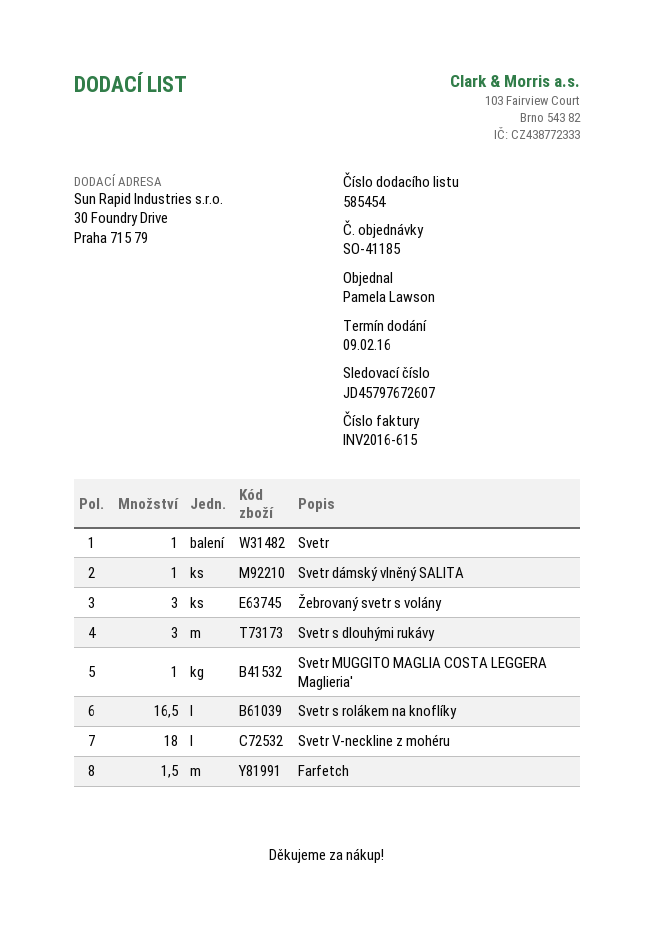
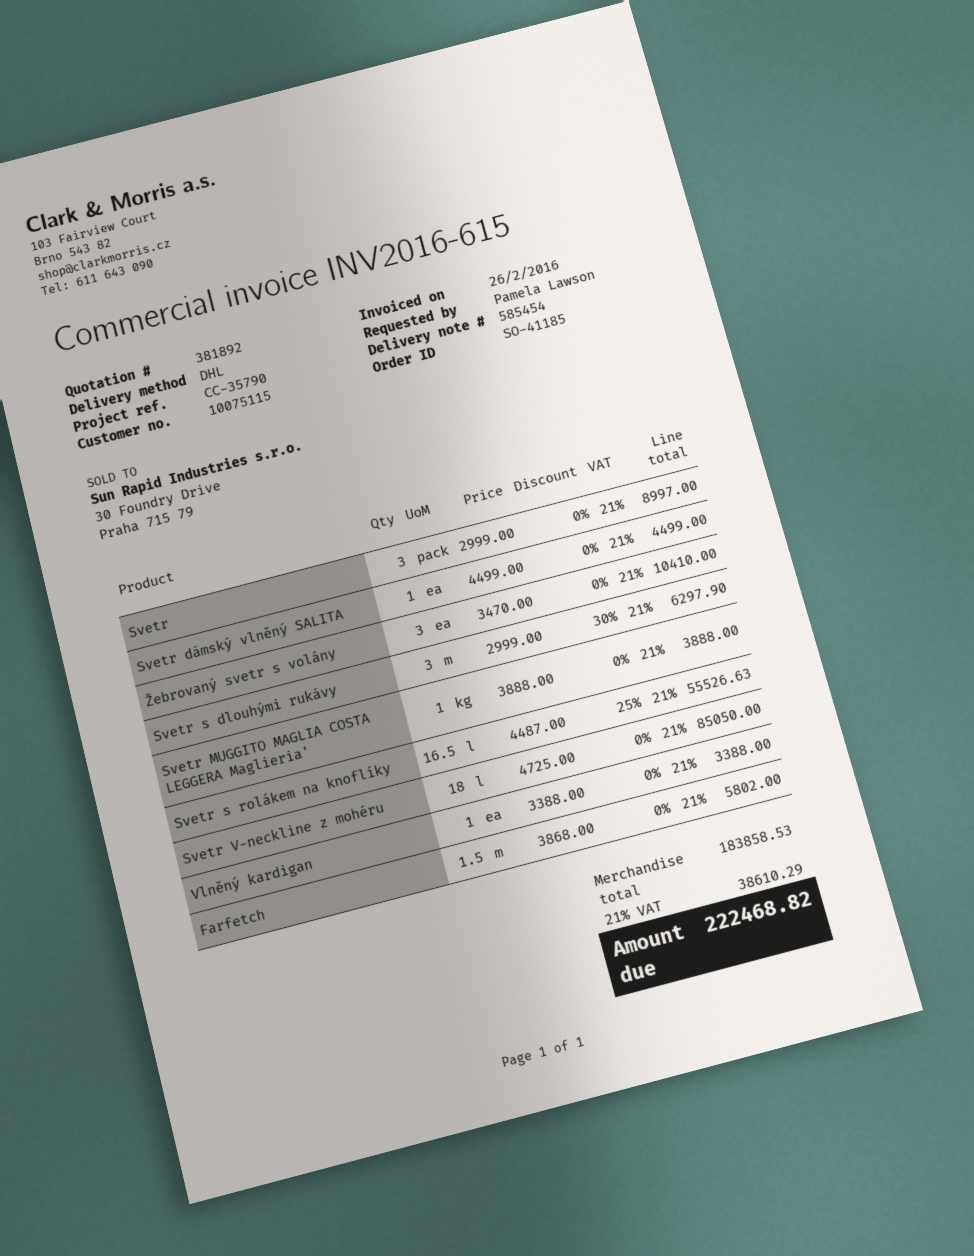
Svetr: 1 -> 3
Vlněný kardigan: none -> 1

